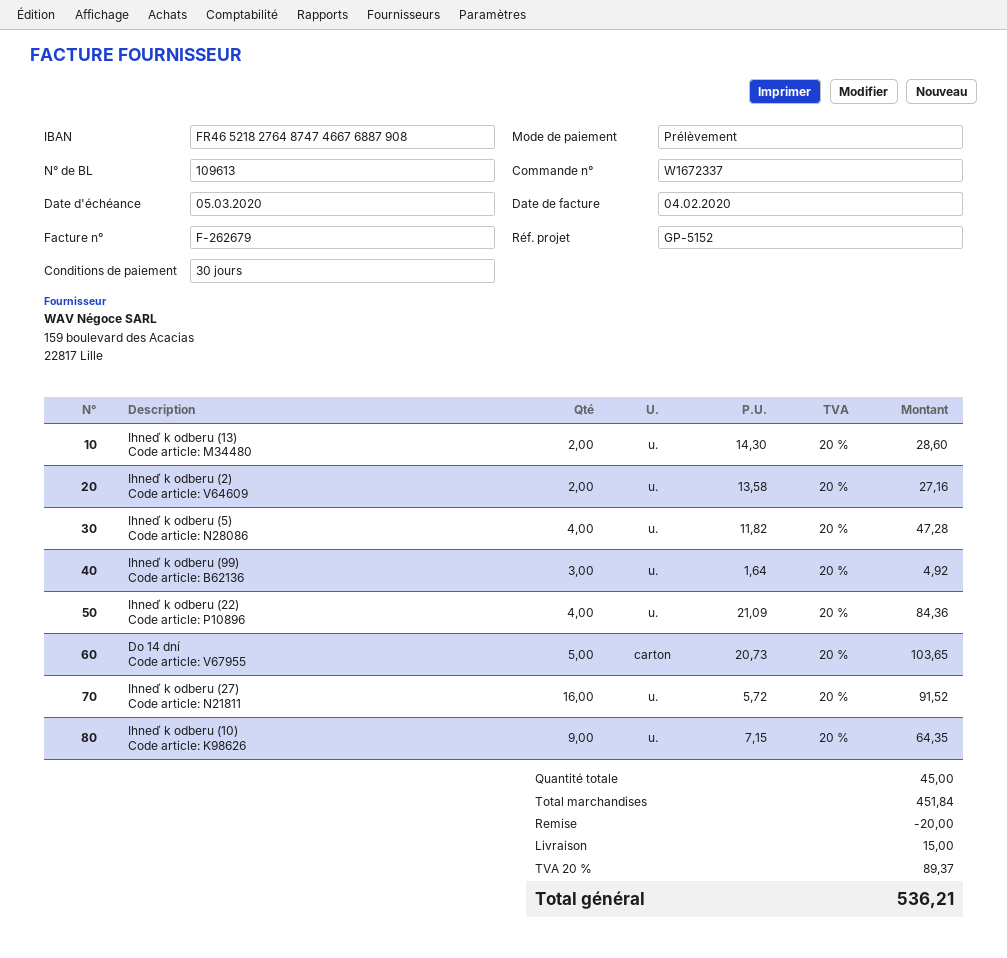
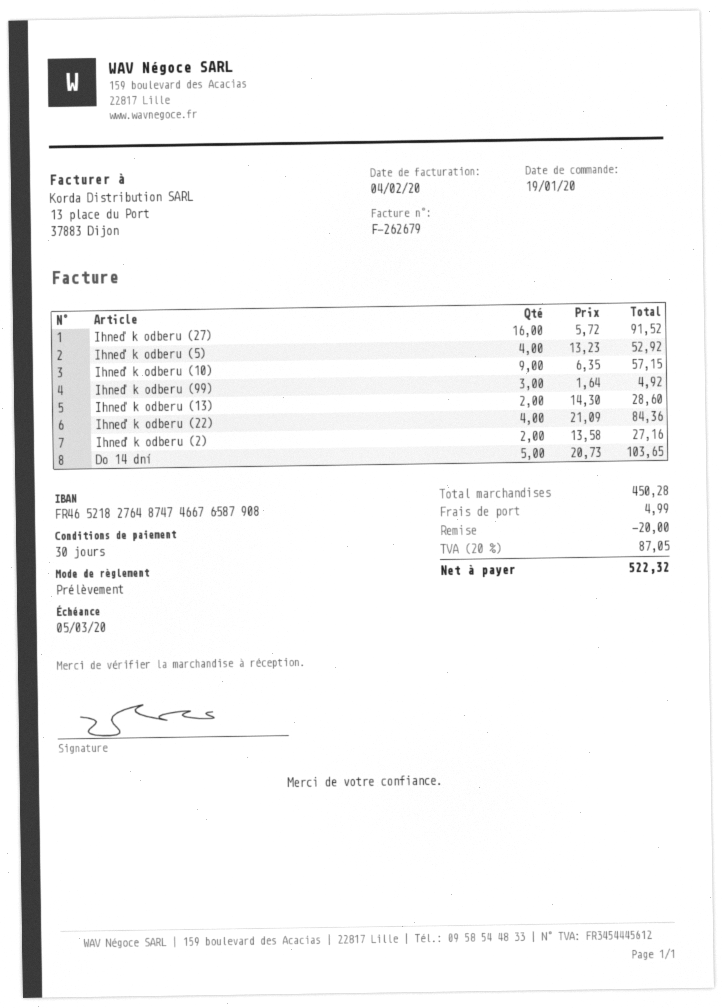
bank account: FR4652182764874746676887908 -> FR4652182764874746676587908
Ihneď k odberu (5): 4 x 11.82 = 47.28 -> 4 x 13.23 = 52.92
Ihneď k odberu (10): 9 x 7.15 = 64.35 -> 9 x 6.35 = 57.15
subtotal: 451.84 -> 450.28
shipping: 15.00 -> 4.99
tax: 20% = 89.37 -> 20% = 87.05
total: 536.21 -> 522.32

